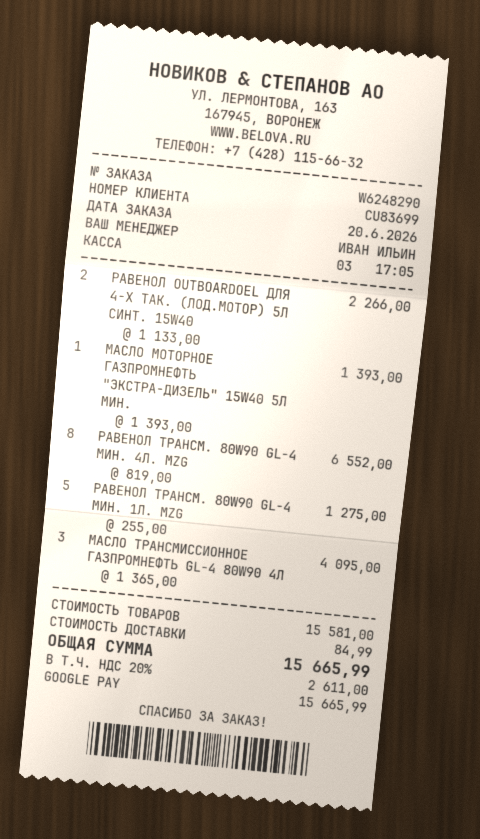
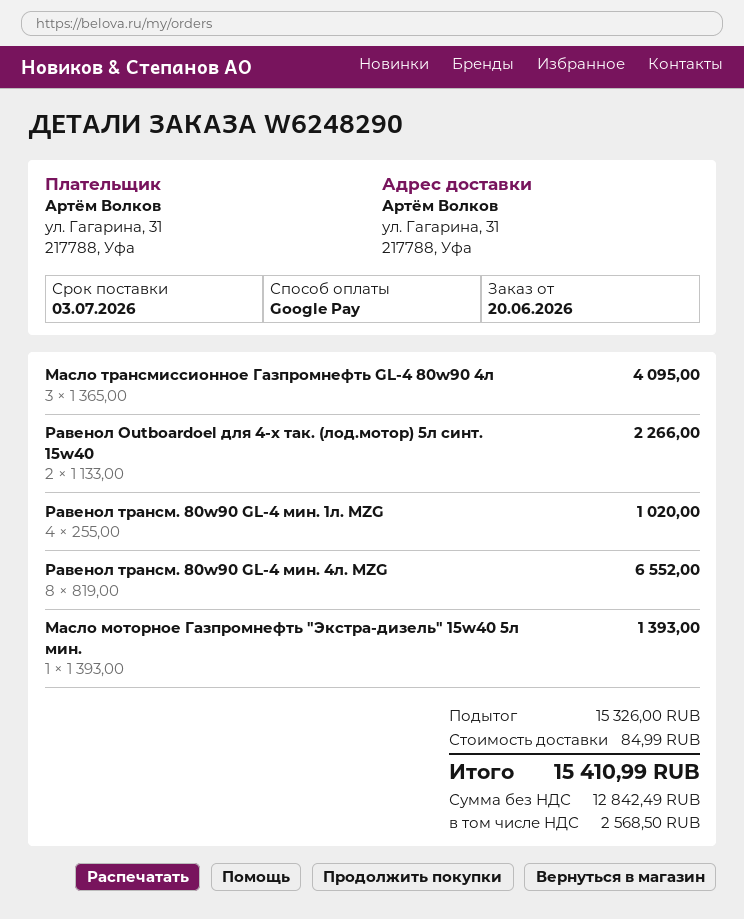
РАВЕНОЛ ТРАНСМ. 80W90 GL-4 МИН. 1Л. MZG: 5 x 255.00 = 1275.00 -> 4 x 255.00 = 1020.00
subtotal: 15581.00 -> 15326.00
tax: 2611.00 -> 2568.50
total: 15665.99 -> 15410.99

